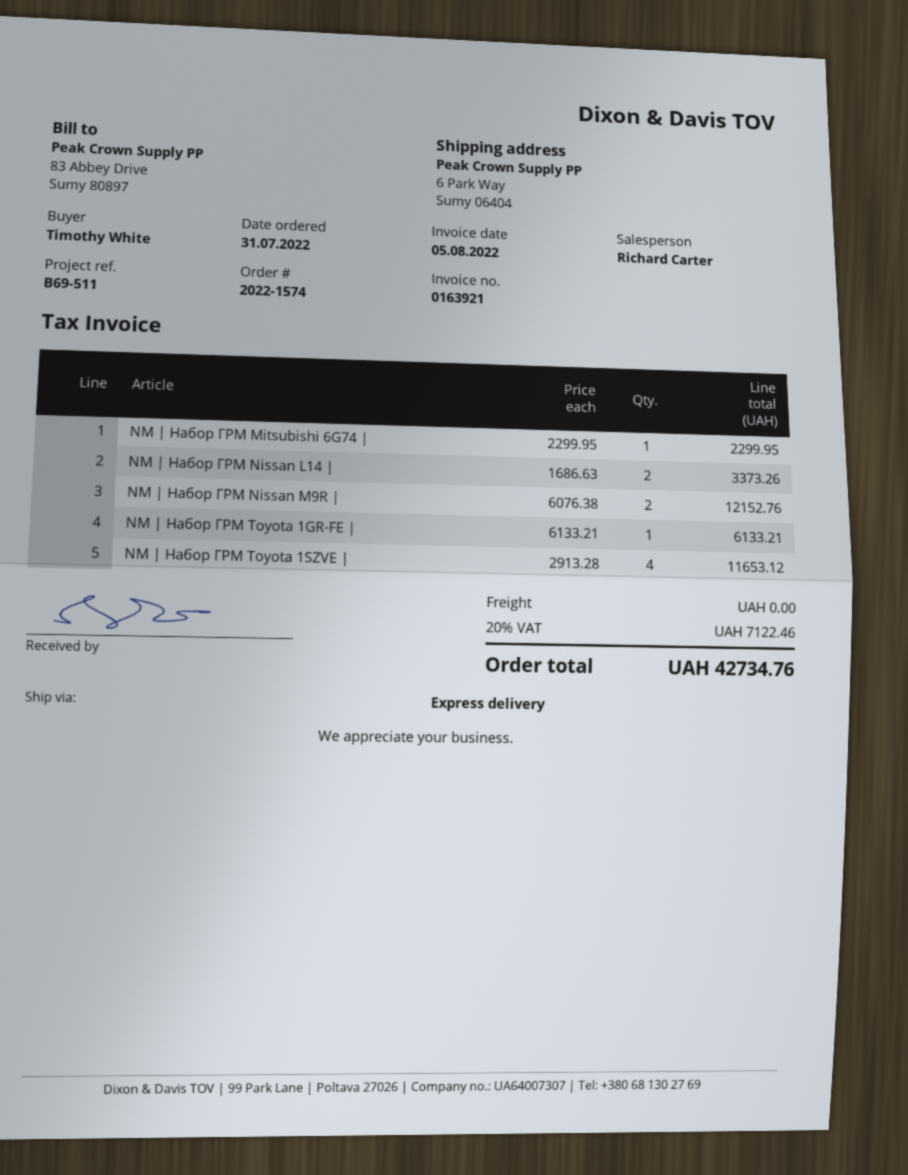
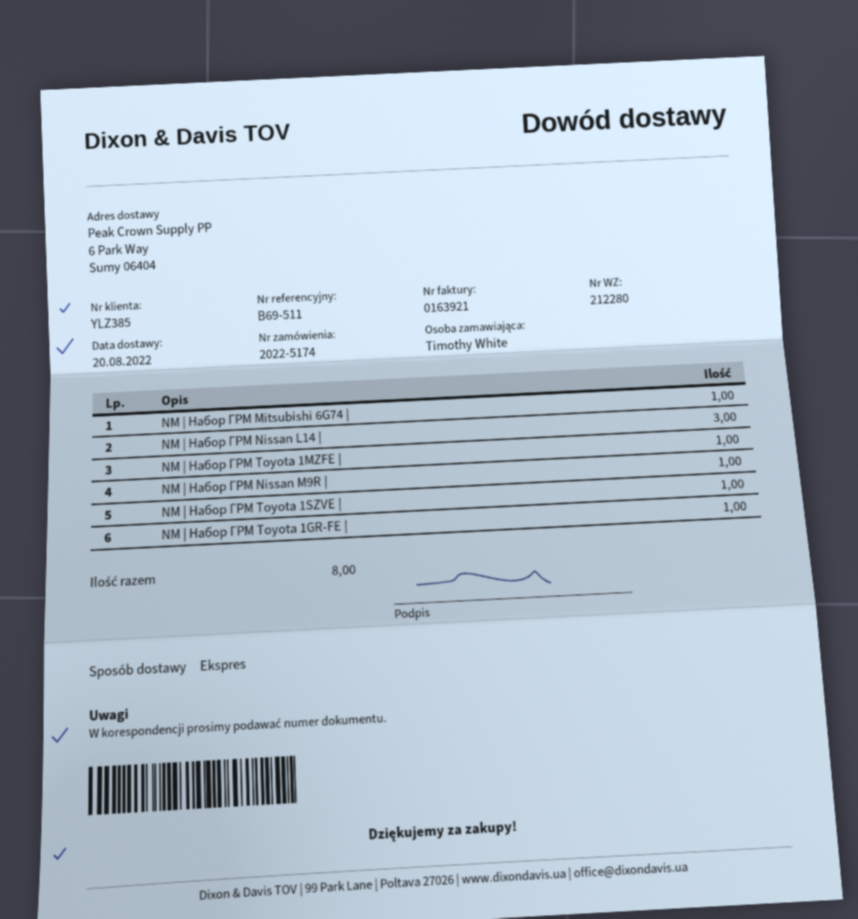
order number: 2022-1574 -> 2022-5174
NM | Набор ГРМ Nissan L14 |: 2 -> 3
NM | Набор ГРМ Nissan M9R |: 2 -> 1
NM | Набор ГРМ Toyota 1SZVE |: 4 -> 1
NM | Набор ГРМ Toyota 1MZFE |: none -> 1

